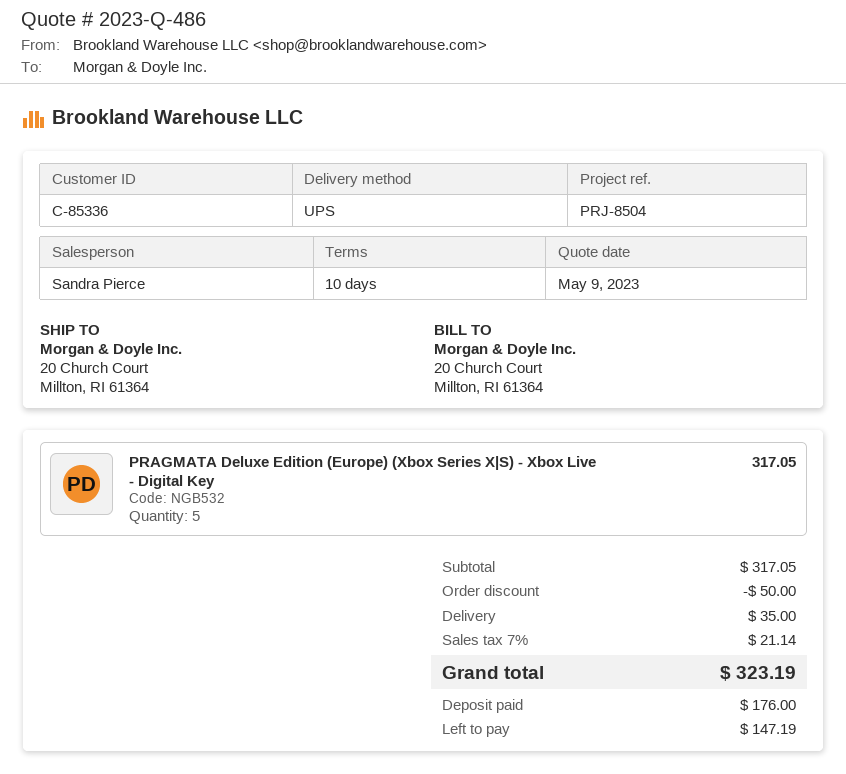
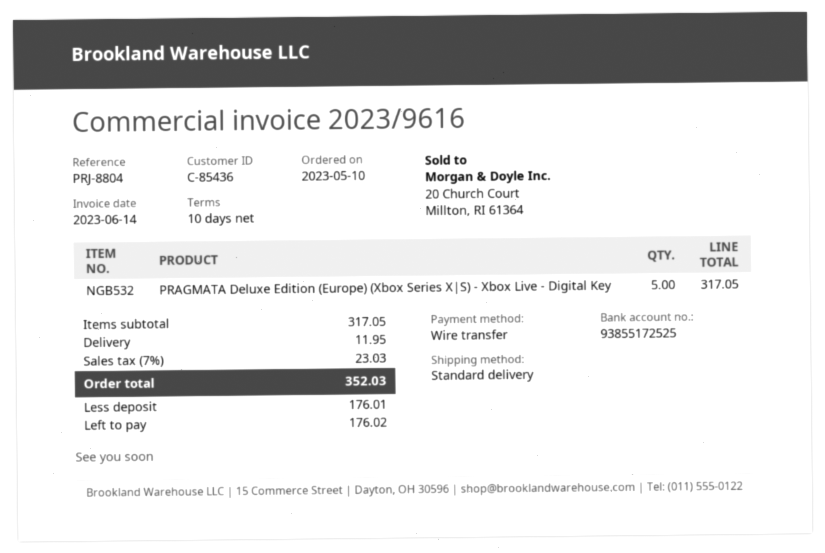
customer number: C-85336 -> C-85436
reference: PRJ-8504 -> PRJ-8804
shipping method: UPS -> standard
discount: 50.00 -> none
shipping: 35.00 -> 11.95
tax: 7% = 21.14 -> 7% = 23.03
total: 323.19 -> 352.03
deposit: 176.00 -> 176.01
balance: 147.19 -> 176.02

